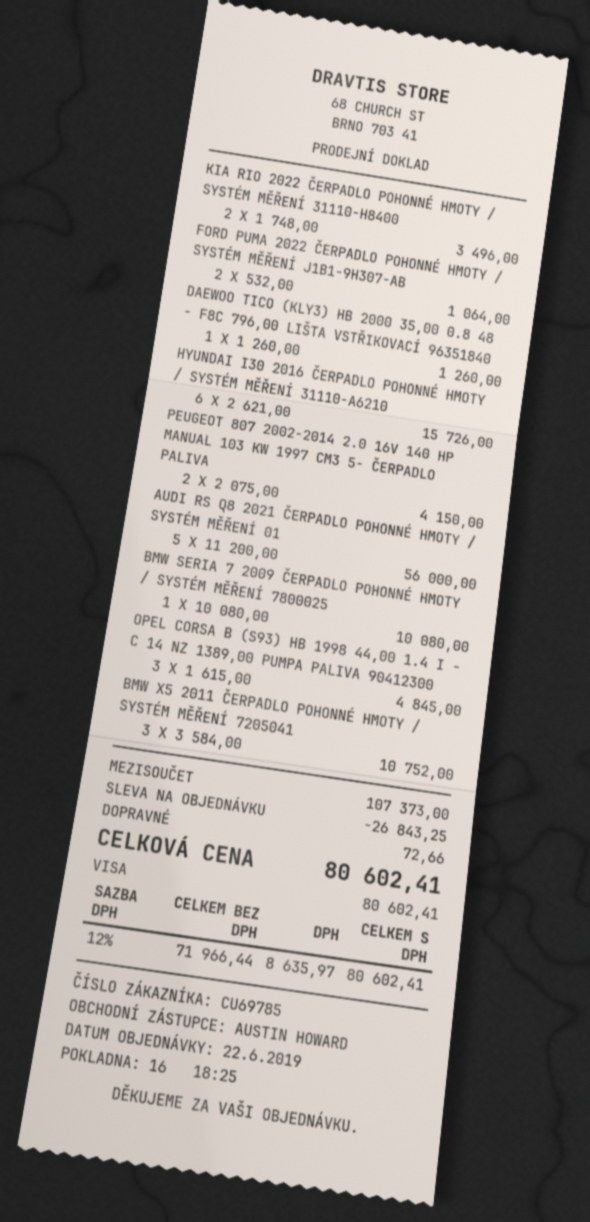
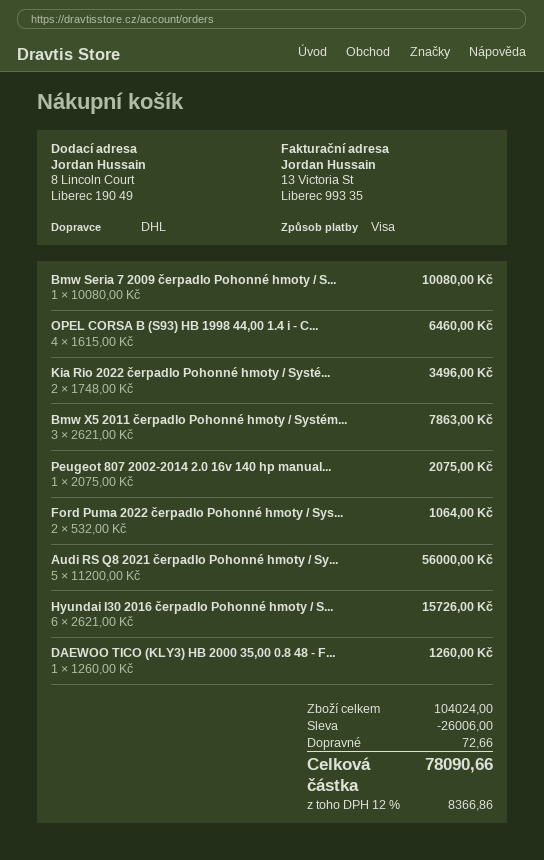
PEUGEOT 807 2002-2014 2.0 16V 140 HP MANUAL 103 KW 1997 CM3 5- ČERPADLO PALIVA: 2 x 2075.00 = 4150.00 -> 1 x 2075.00 = 2075.00
OPEL CORSA B (S93) HB 1998 44,00 1.4 I - C 14 NZ 1389,00 PUMPA PALIVA 90412300: 3 x 1615.00 = 4845.00 -> 4 x 1615.00 = 6460.00
BMW X5 2011 ČERPADLO POHONNÉ HMOTY / SYSTÉM MĚŘENÍ 7205041: 3 x 3584.00 = 10752.00 -> 3 x 2621.00 = 7863.00
subtotal: 107373.00 -> 104024.00
discount: 26843.25 -> 26006.00
tax: 12% = 8635.97 -> 12% = 8366.86
total: 80602.41 -> 78090.66

